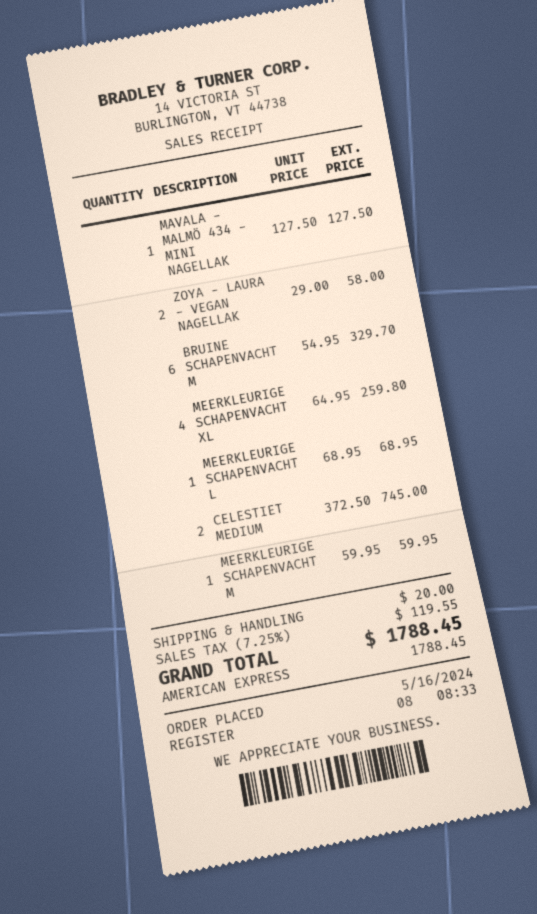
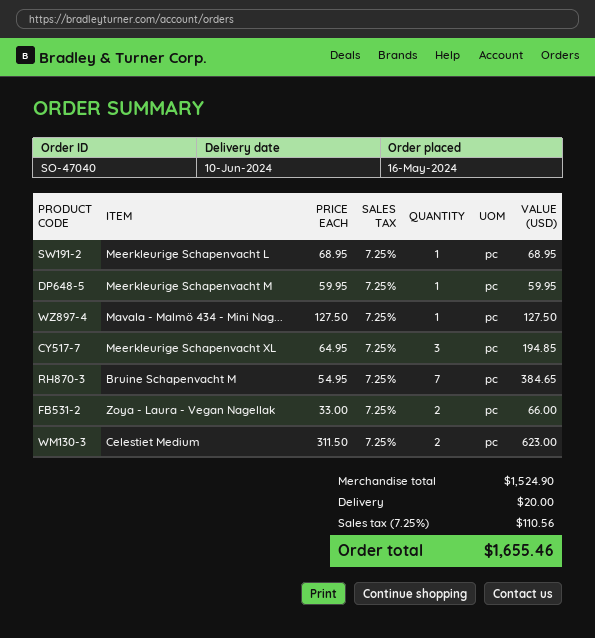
ZOYA - LAURA - VEGAN NAGELLAK: 2 x 29.00 = 58.00 -> 2 x 33.00 = 66.00
BRUINE SCHAPENVACHT M: 6 x 54.95 = 329.70 -> 7 x 54.95 = 384.65
MEERKLEURIGE SCHAPENVACHT XL: 4 x 64.95 = 259.80 -> 3 x 64.95 = 194.85
CELESTIET MEDIUM: 2 x 372.50 = 745.00 -> 2 x 311.50 = 623.00
tax: 7.25% = 119.55 -> 7.25% = 110.56
total: 1788.45 -> 1655.46

